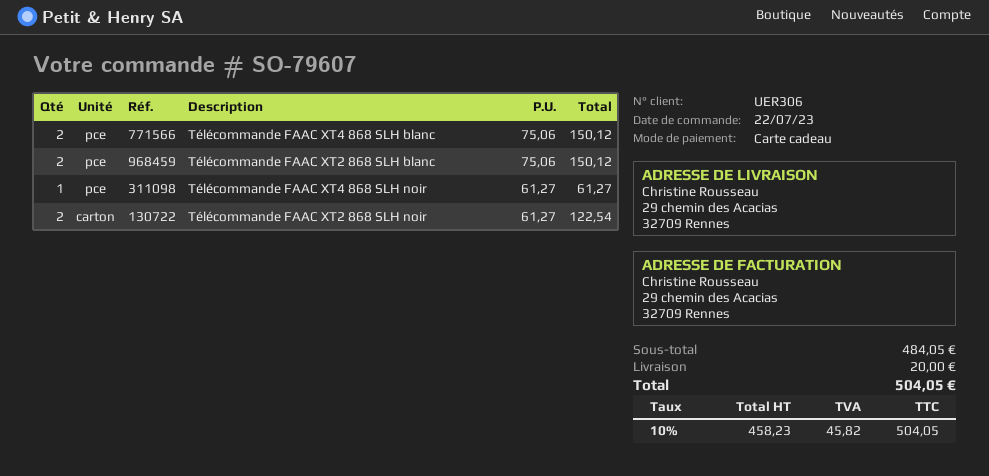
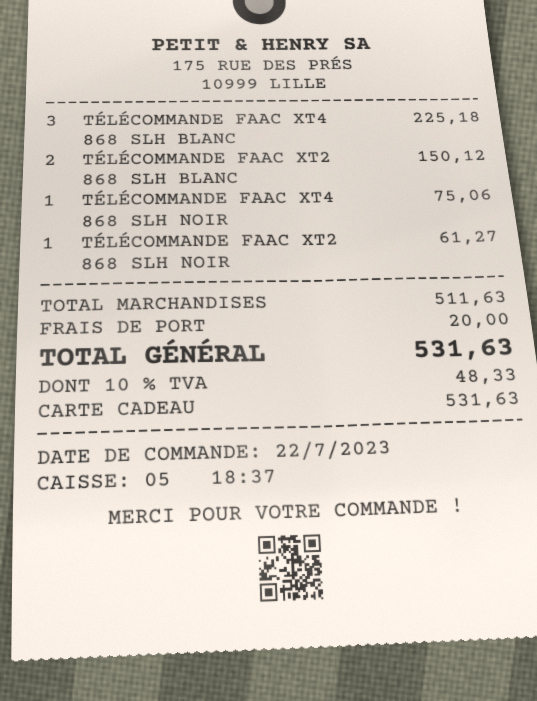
Télécommande FAAC XT4 868 SLH blanc: 2 for 150.12 -> 3 for 225.18
Télécommande FAAC XT4 868 SLH noir: 1 for 61.27 -> 1 for 75.06
Télécommande FAAC XT2 868 SLH noir: 2 for 122.54 -> 1 for 61.27
subtotal: 484.05 -> 511.63
tax: 10% = 45.82 -> 10% = 48.33
total: 504.05 -> 531.63

